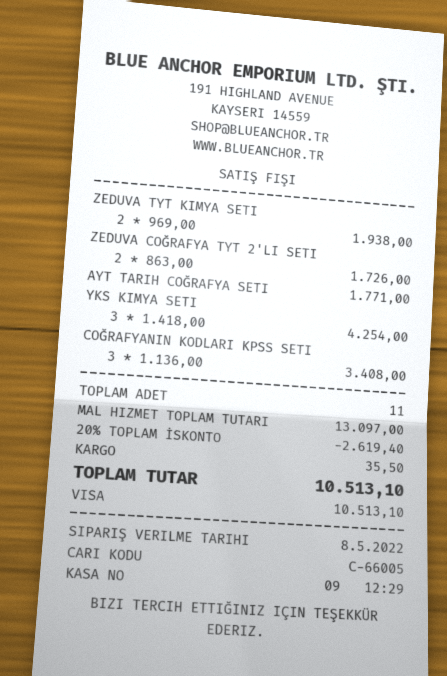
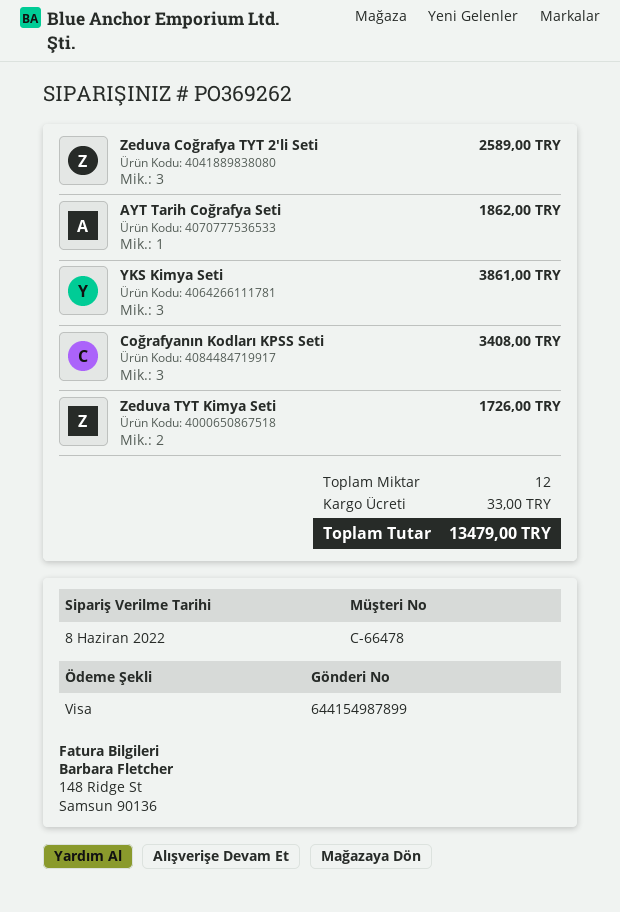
order date: 2022-05-08 -> 2022-06-08
customer number: C-66005 -> C-66478
ZEDUVA TYT KIMYA SETI: 2 for 1938.00 -> 2 for 1726.00
ZEDUVA COĞRAFYA TYT 2'LI SETI: 2 for 1726.00 -> 3 for 2589.00
AYT TARIH COĞRAFYA SETI: 1 for 1771.00 -> 1 for 1862.00
YKS KIMYA SETI: 3 for 4254.00 -> 3 for 3861.00
total quantity: 11 -> 12
discount: 20% = 2619.40 -> none
shipping: 35.50 -> 33.00
total: 10513.10 -> 13479.00

